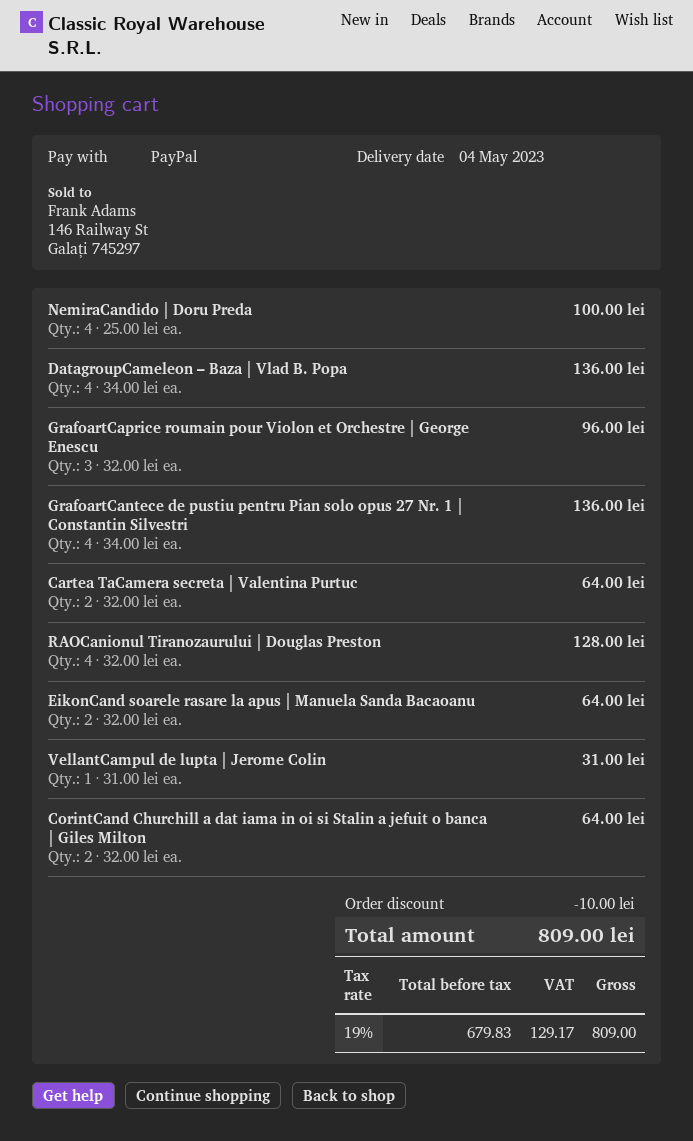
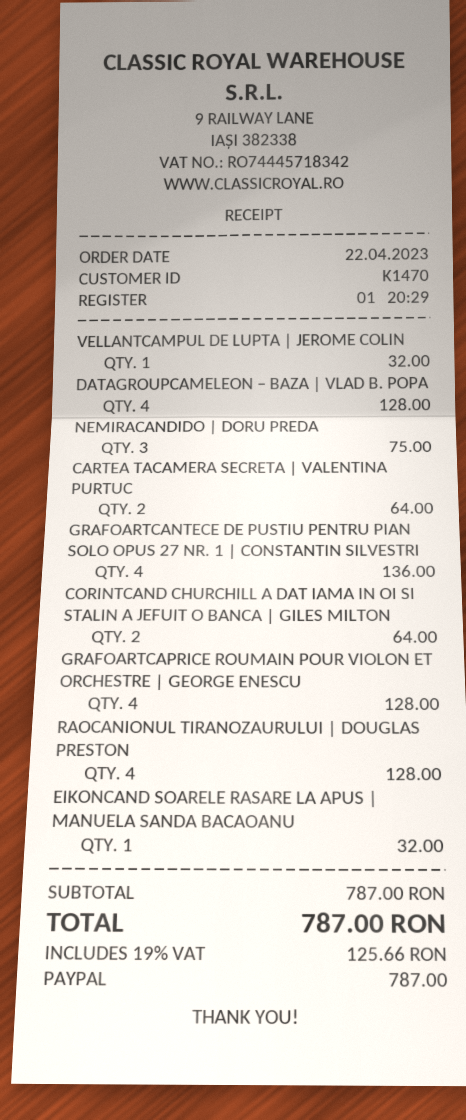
NemiraCandido | Doru Preda: 4 for 100.00 -> 3 for 75.00
DatagroupCameleon – Baza | Vlad B. Popa: 4 for 136.00 -> 4 for 128.00
GrafoartCaprice roumain pour Violon et Orchestre | George Enescu: 3 for 96.00 -> 4 for 128.00
EikonCand soarele rasare la apus | Manuela Sanda Bacaoanu: 2 for 64.00 -> 1 for 32.00
VellantCampul de lupta | Jerome Colin: 1 for 31.00 -> 1 for 32.00
discount: 10.00 -> none
tax: 19% = 129.17 -> 19% = 125.66
total: 809.00 -> 787.00

